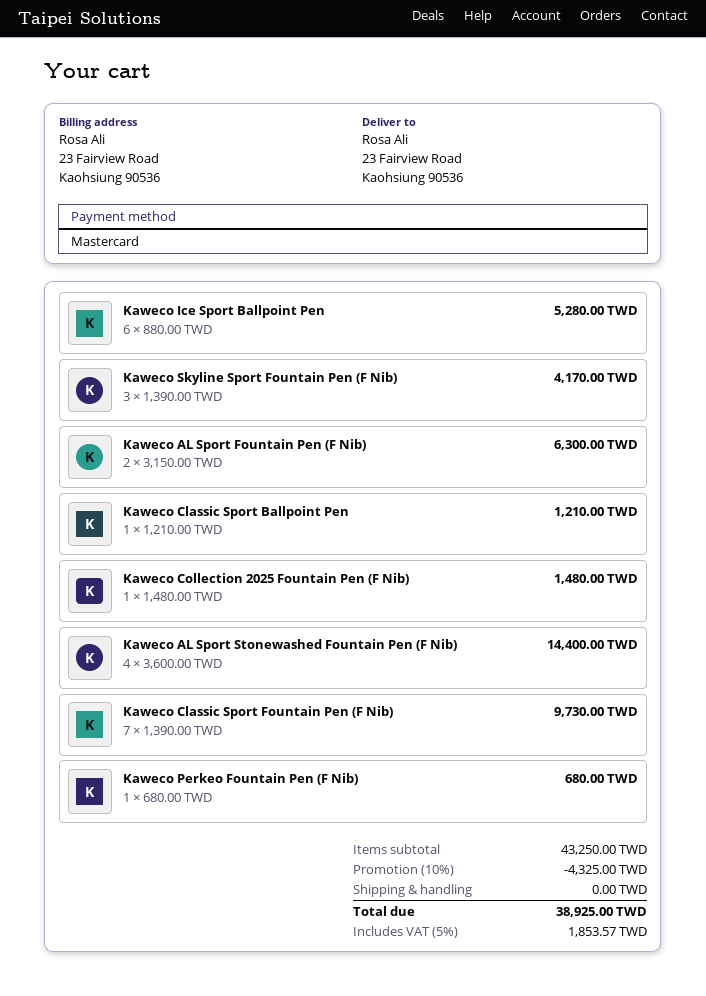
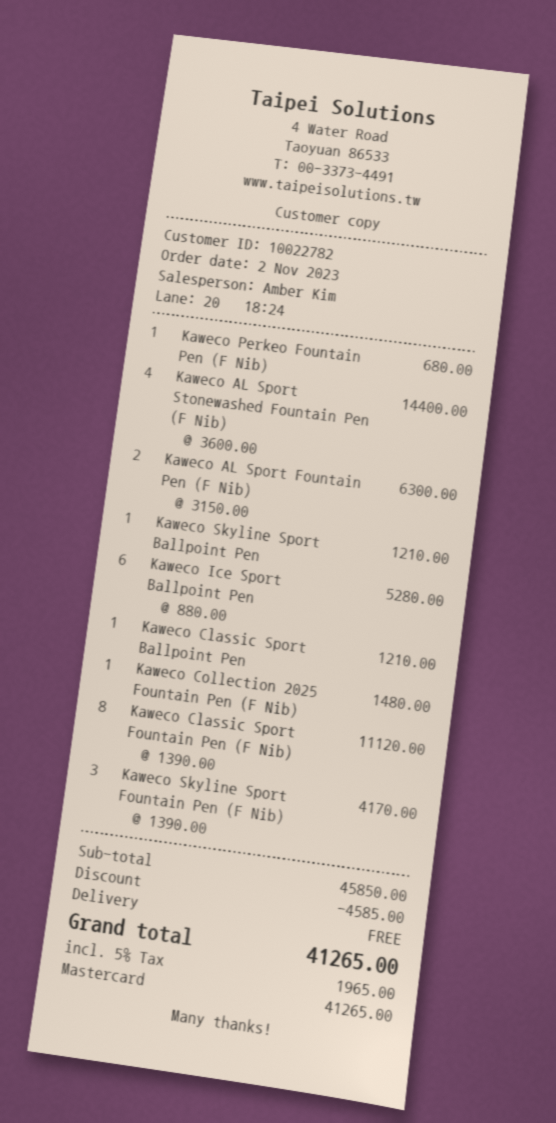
Kaweco Classic Sport Fountain Pen (F Nib): 7 x 1390.00 = 9730.00 -> 8 x 1390.00 = 11120.00
Kaweco Skyline Sport Ballpoint Pen: none -> 1 x 1210.00 = 1210.00
subtotal: 43250.00 -> 45850.00
discount: 4325.00 -> 4585.00
tax: 5% = 1853.57 -> 5% = 1965.00
total: 38925.00 -> 41265.00

